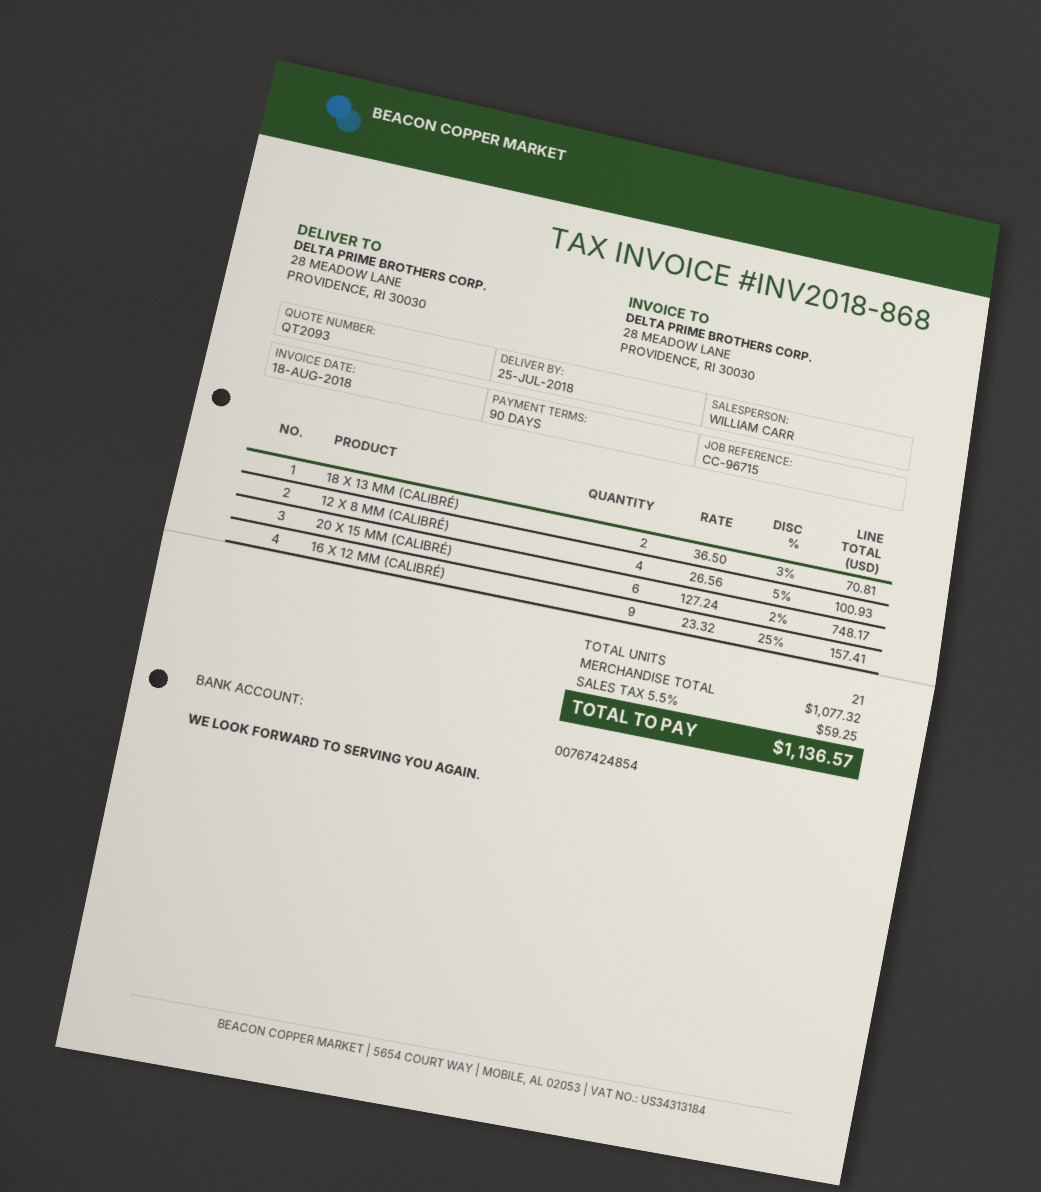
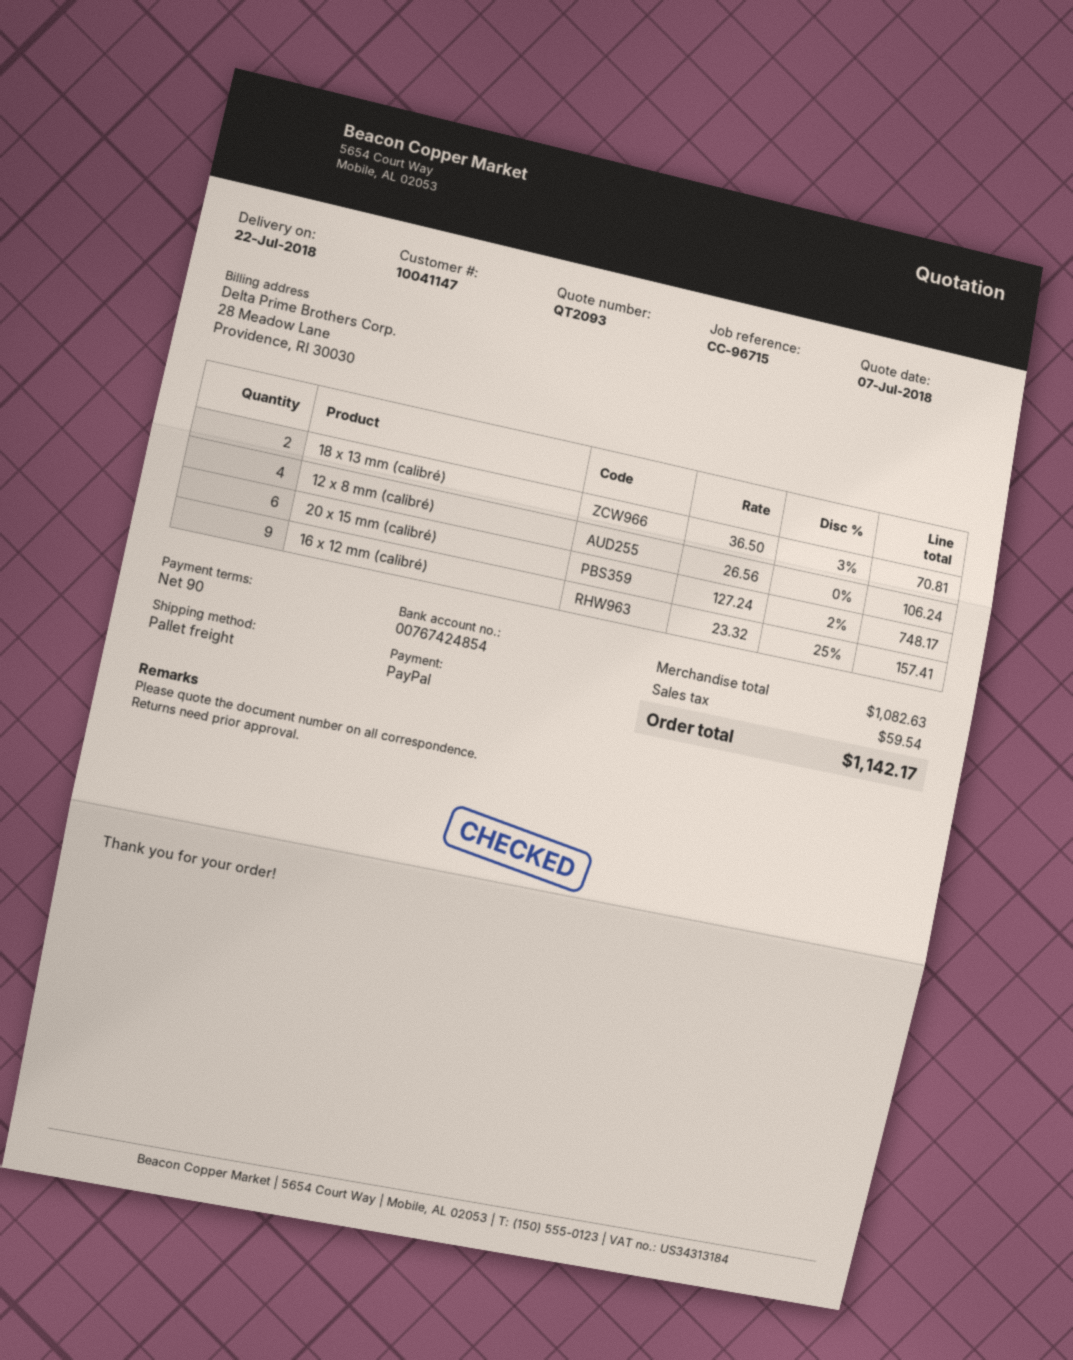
delivery date: 2018-07-25 -> 2018-07-22
12 X 8 MM (CALIBRÉ): 4 x 26.56 - 5% = 100.93 -> 4 x 26.56 = 106.24
subtotal: 1077.32 -> 1082.63
tax: 59.25 -> 59.54
total: 1136.57 -> 1142.17

